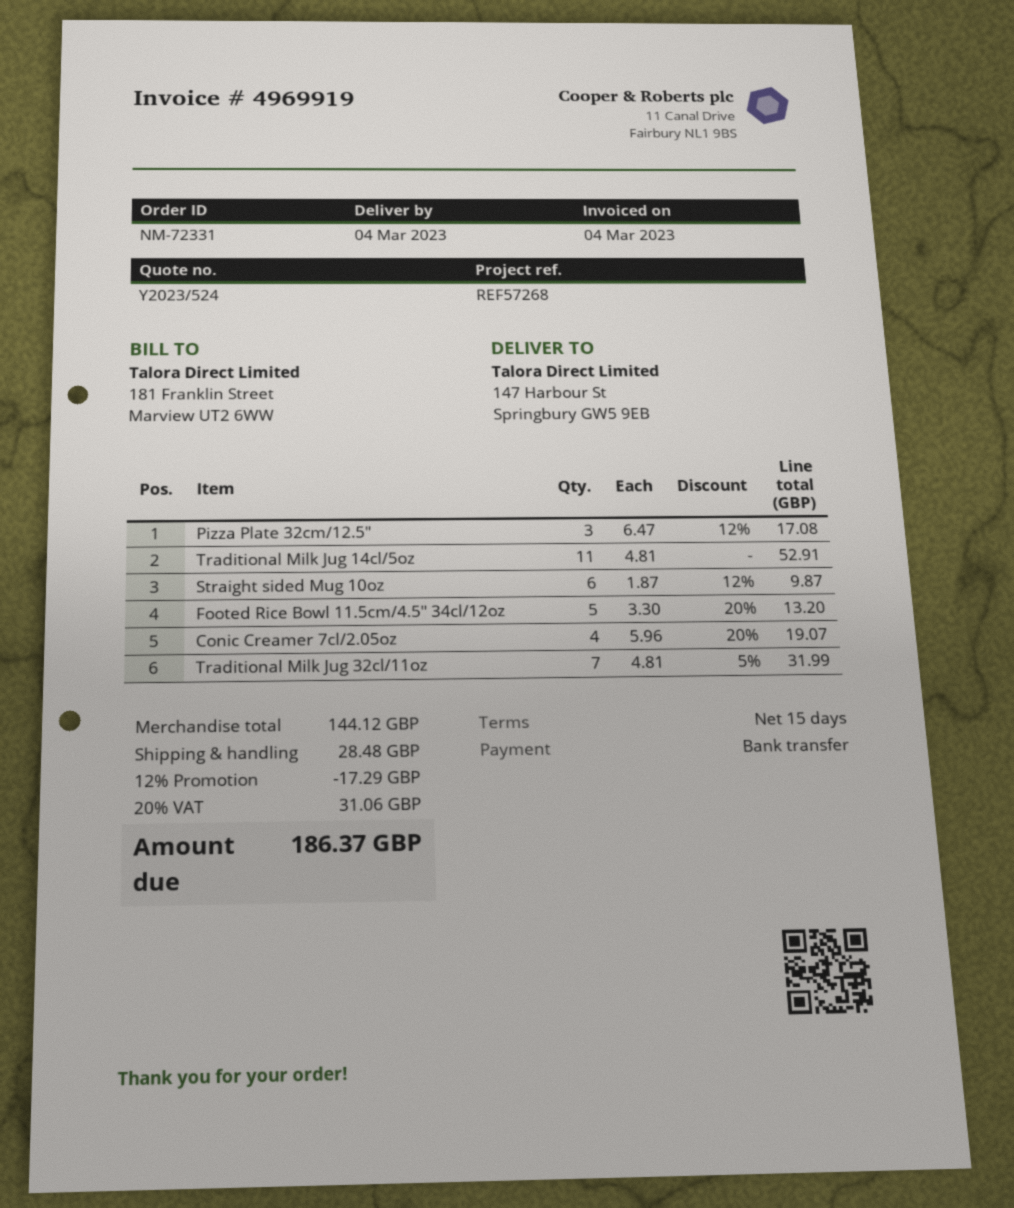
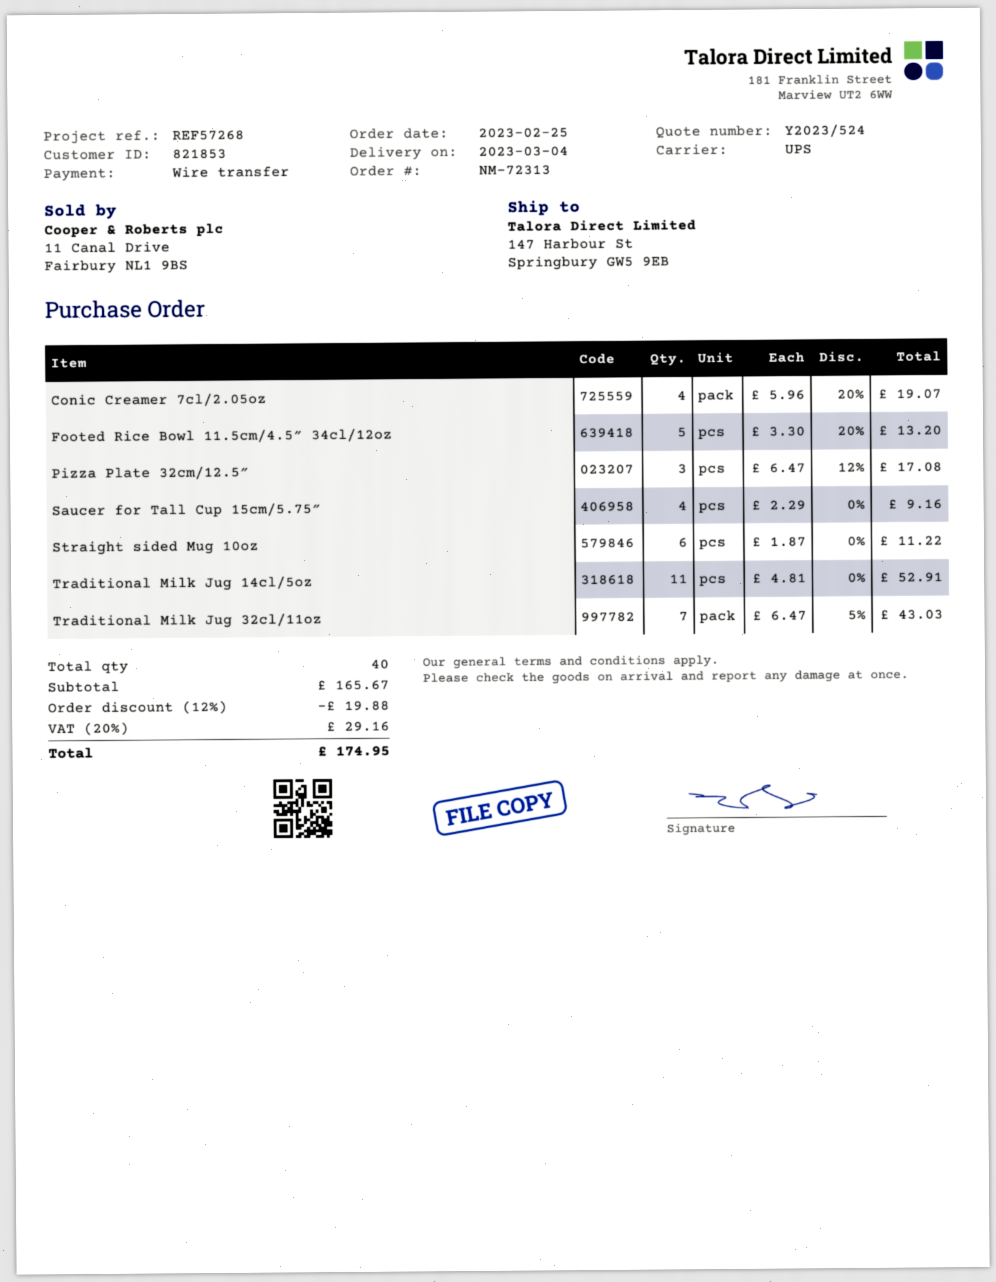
order number: NM-72331 -> NM-72313
Straight sided Mug 10oz: 6 x 1.87 - 12% = 9.87 -> 6 x 1.87 = 11.22
Traditional Milk Jug 32cl/11oz: 7 x 4.81 - 5% = 31.99 -> 7 x 6.47 - 5% = 43.03
Saucer for Tall Cup 15cm/5.75″: none -> 4 x 2.29 = 9.16
subtotal: 144.12 -> 165.67
discount: 12% = 17.29 -> 12% = 19.88
shipping: 28.48 -> none
tax: 20% = 31.06 -> 20% = 29.16
total: 186.37 -> 174.95

